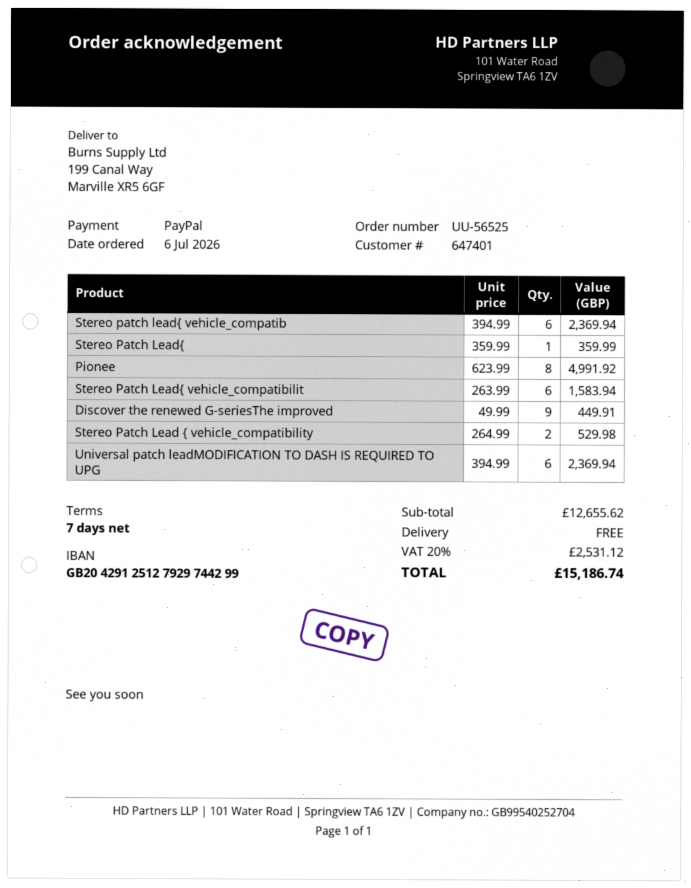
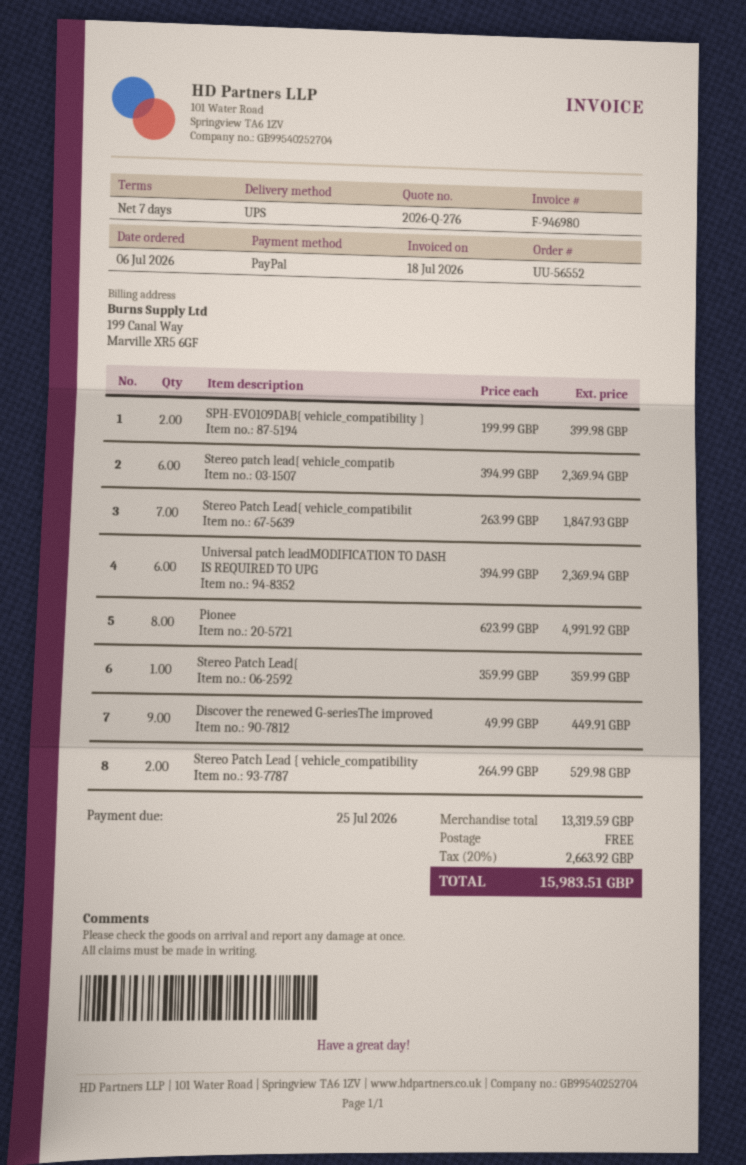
order number: UU-56525 -> UU-56552
Stereo Patch Lead{ vehicle_compatibilit: 6 x 263.99 = 1583.94 -> 7 x 263.99 = 1847.93
SPH-EVO109DAB{ vehicle_compatibility }: none -> 2 x 199.99 = 399.98
subtotal: 12655.62 -> 13319.59
tax: 20% = 2531.12 -> 20% = 2663.92
total: 15186.74 -> 15983.51

